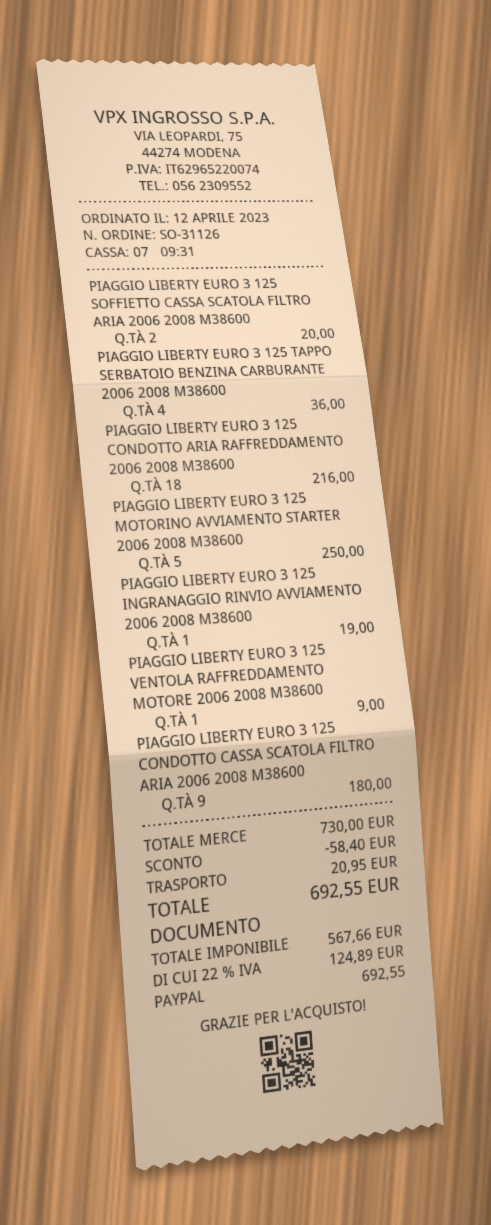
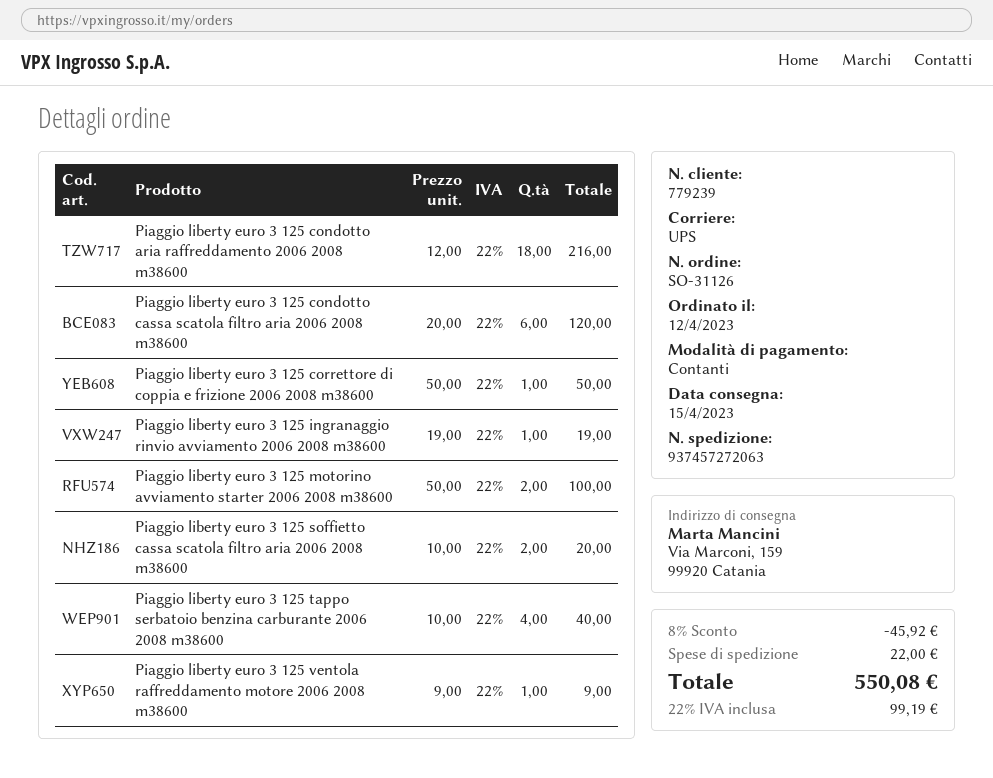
payment method: PayPal -> cash
PIAGGIO LIBERTY EURO 3 125 TAPPO SERBATOIO BENZINA CARBURANTE 2006 2008 M38600: 4 for 36.00 -> 4 for 40.00
PIAGGIO LIBERTY EURO 3 125 MOTORINO AVVIAMENTO STARTER 2006 2008 M38600: 5 for 250.00 -> 2 for 100.00
PIAGGIO LIBERTY EURO 3 125 CONDOTTO CASSA SCATOLA FILTRO ARIA 2006 2008 M38600: 9 for 180.00 -> 6 for 120.00
Piaggio liberty euro 3 125 correttore di coppia e frizione 2006 2008 m38600: none -> 1 for 50.00
discount: 58.40 -> 45.92
shipping: 20.95 -> 22.00
tax: 22% = 124.89 -> 22% = 99.19
total: 692.55 -> 550.08

